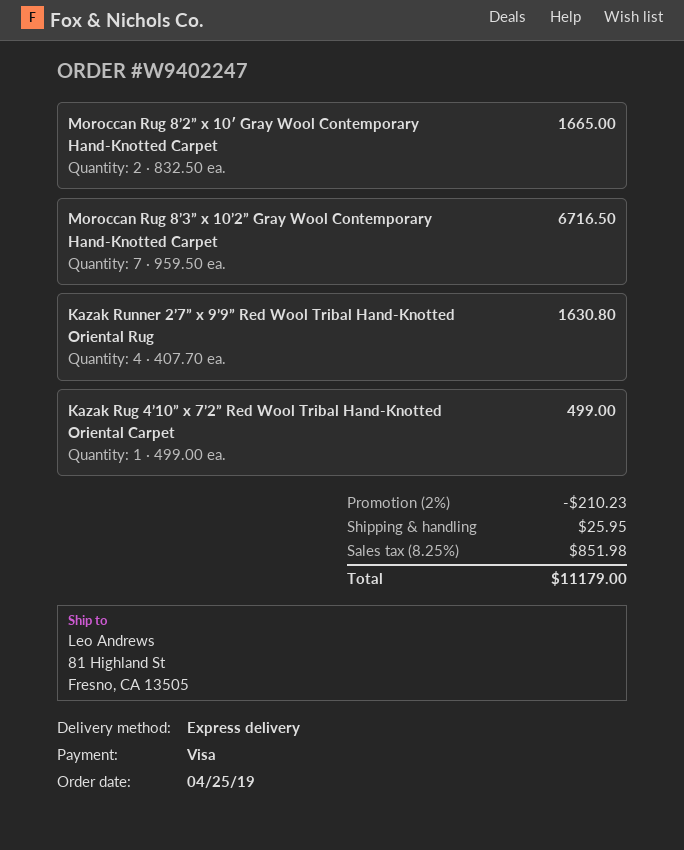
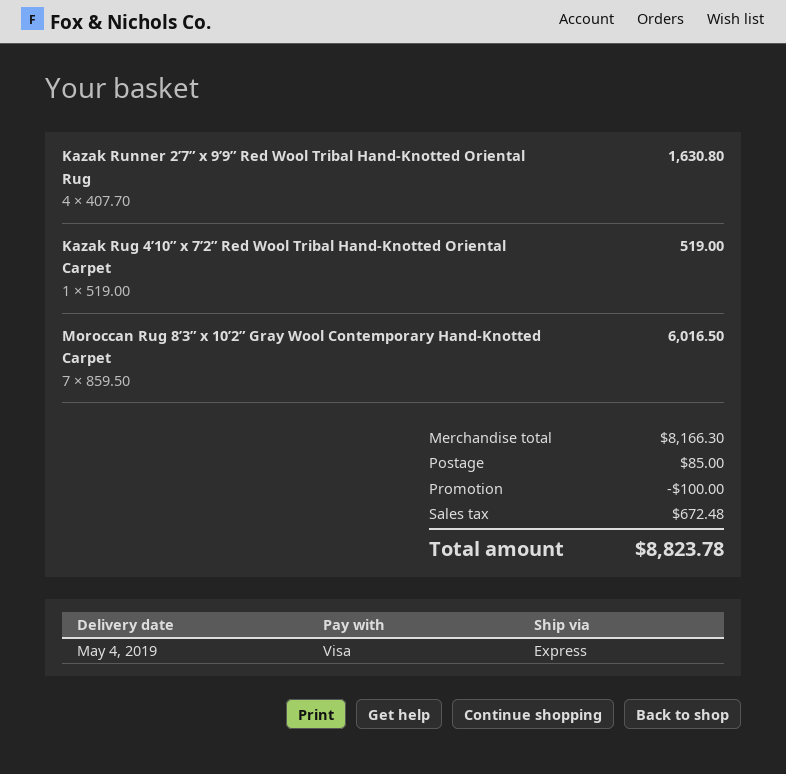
Moroccan Rug 8’2” x 10′ Gray Wool Contemporary Hand-Knotted Carpet: 2 x 832.50 = 1665.00 -> none
Moroccan Rug 8’3” x 10’2” Gray Wool Contemporary Hand-Knotted Carpet: 7 x 959.50 = 6716.50 -> 7 x 859.50 = 6016.50
Kazak Rug 4’10” x 7’2” Red Wool Tribal Hand-Knotted Oriental Carpet: 1 x 499.00 = 499.00 -> 1 x 519.00 = 519.00
discount: 210.23 -> 100.00
shipping: 25.95 -> 85.00
tax: 851.98 -> 672.48
total: 11179.00 -> 8823.78

